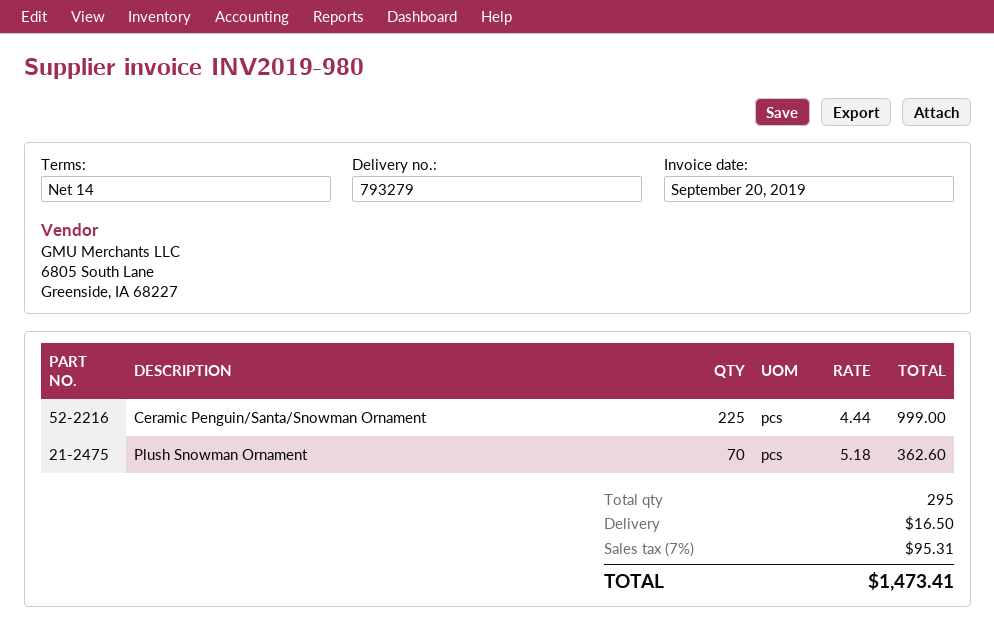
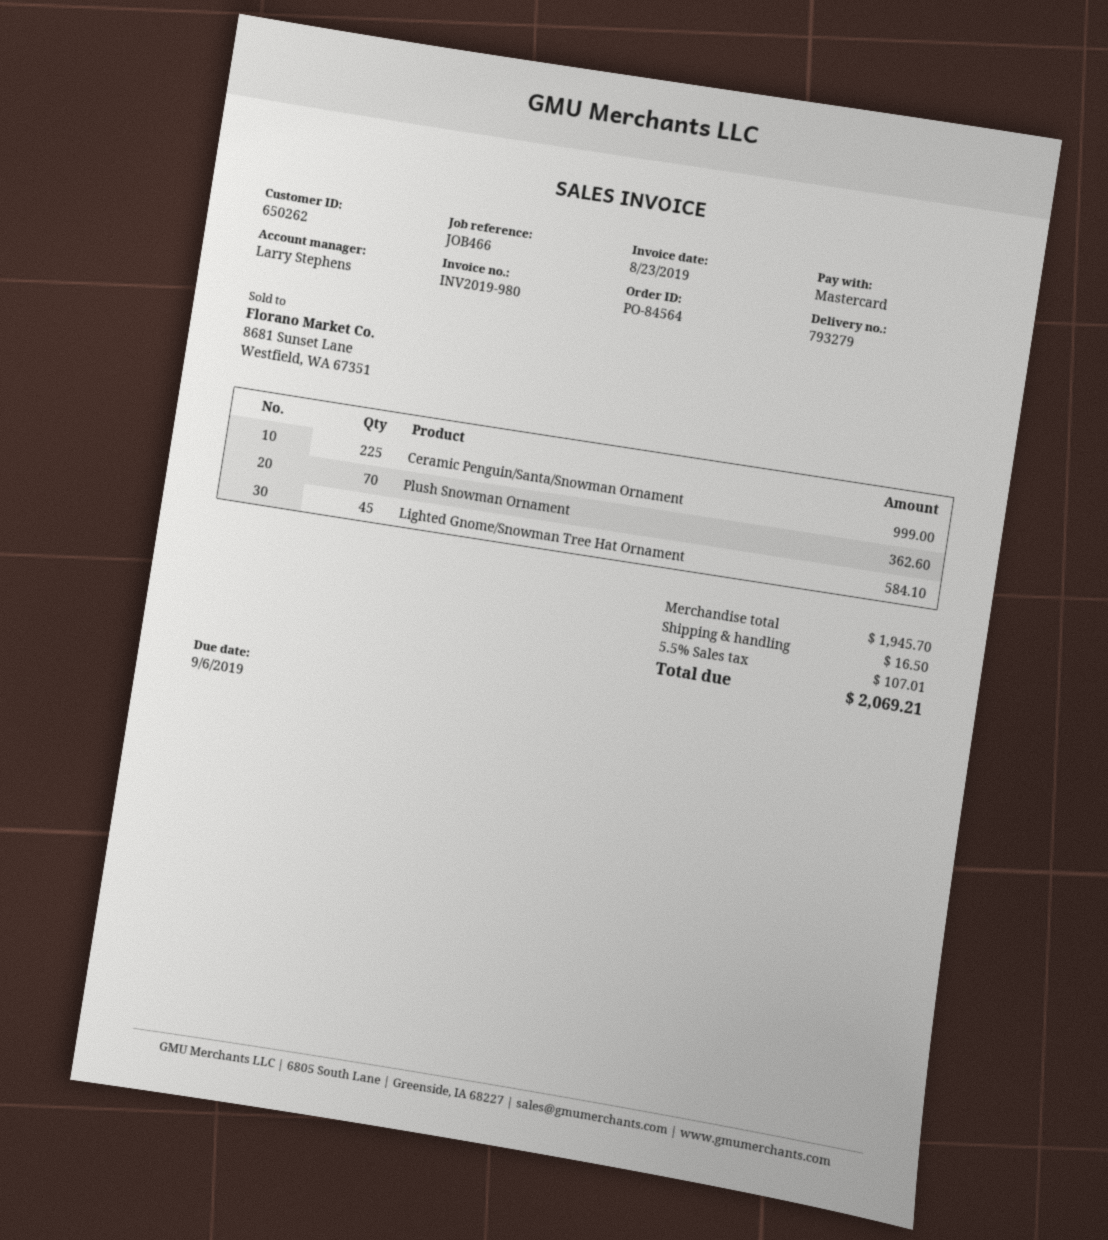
invoice date: 2019-09-20 -> 2019-08-23
Lighted Gnome/Snowman Tree Hat Ornament: none -> 45 for 584.10
tax: 7% = 95.31 -> 5.5% = 107.01
total: 1473.41 -> 2069.21

